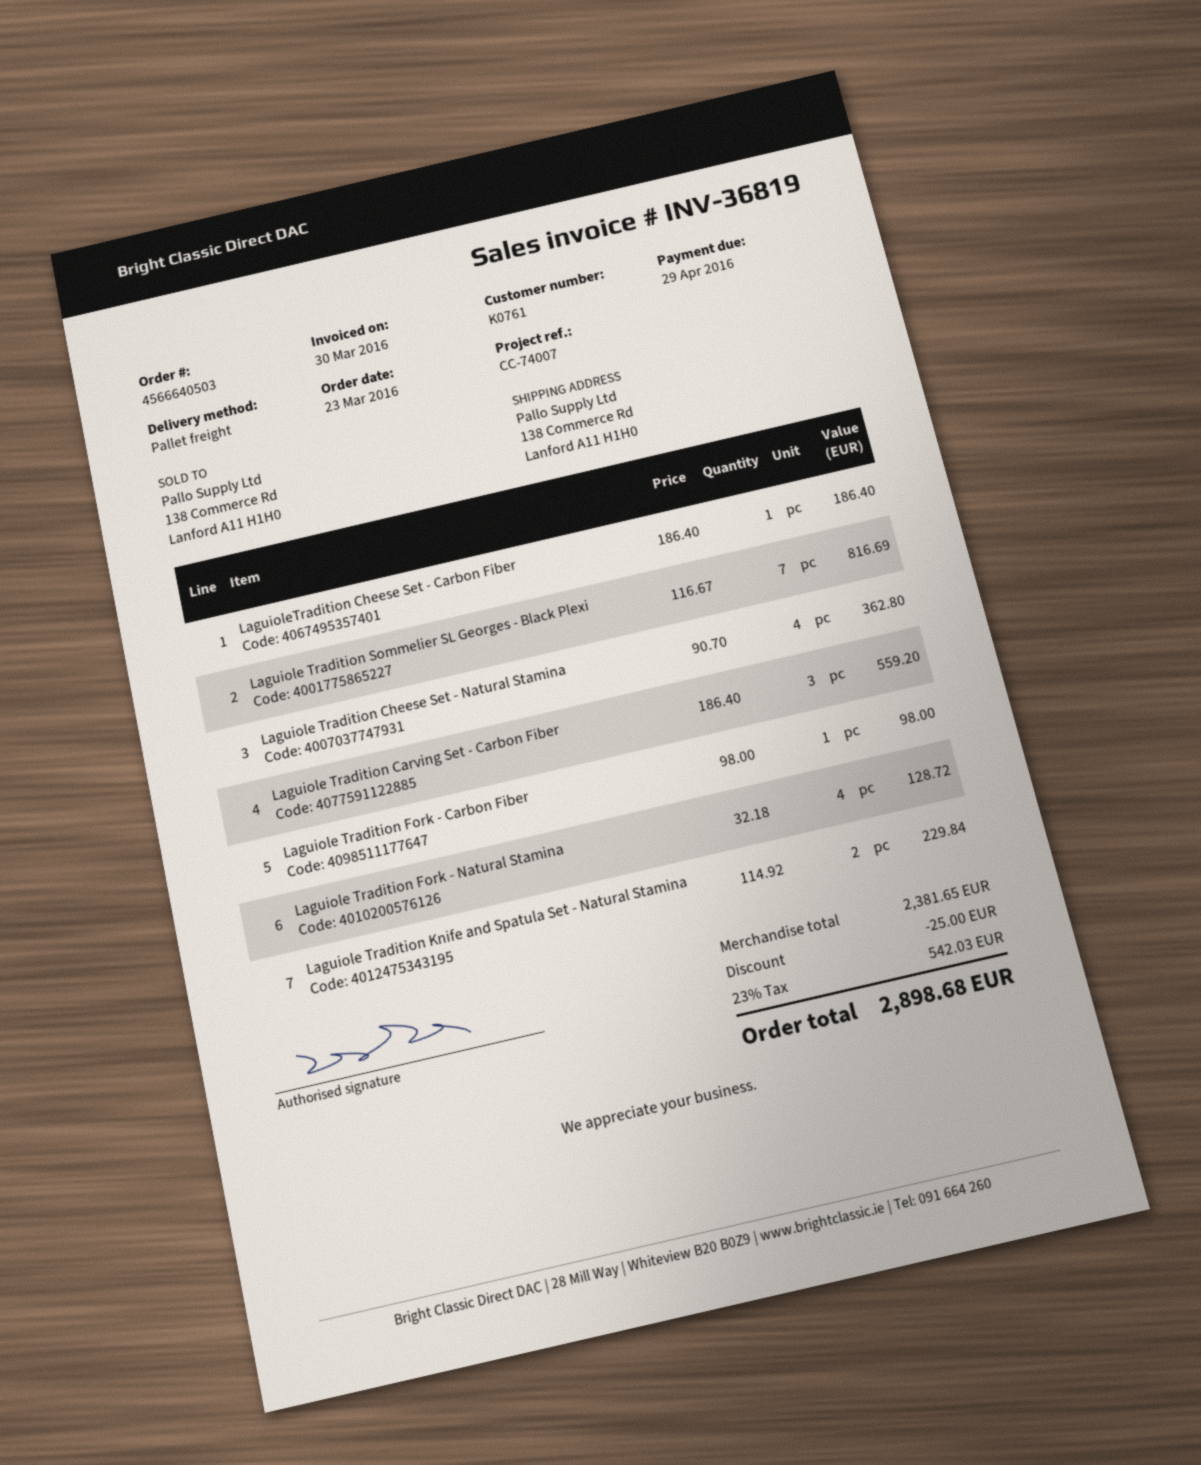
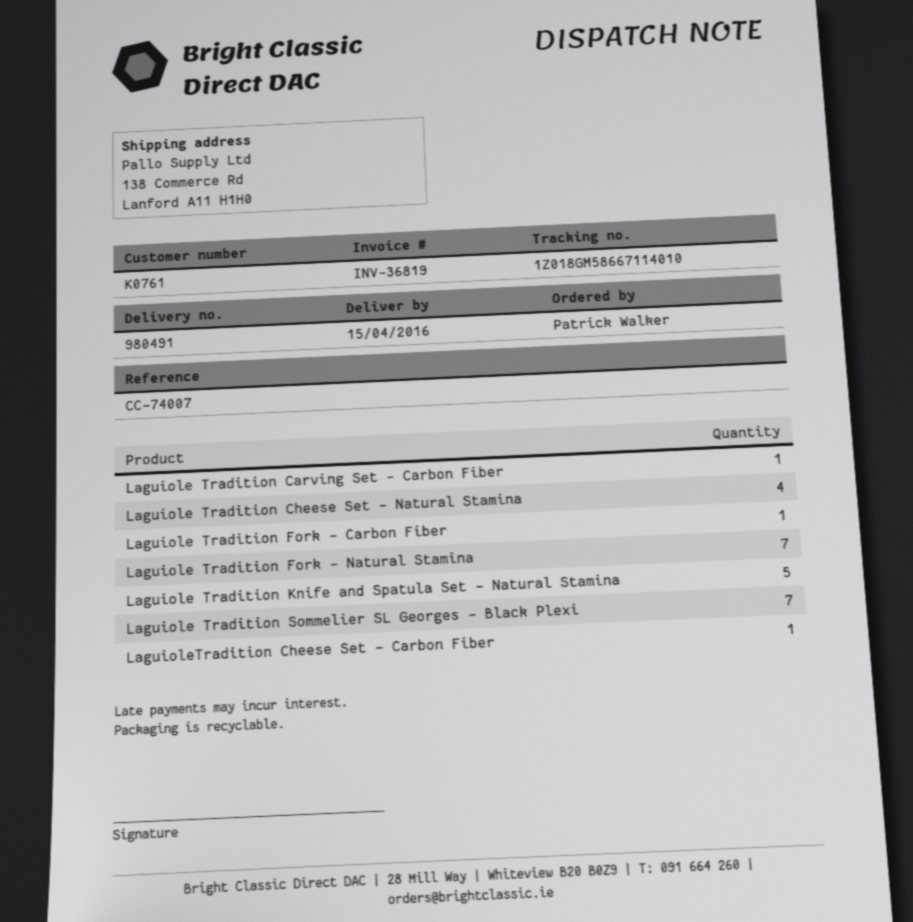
Laguiole Tradition Carving Set - Carbon Fiber: 3 -> 1
Laguiole Tradition Fork - Natural Stamina: 4 -> 7
Laguiole Tradition Knife and Spatula Set - Natural Stamina: 2 -> 5

